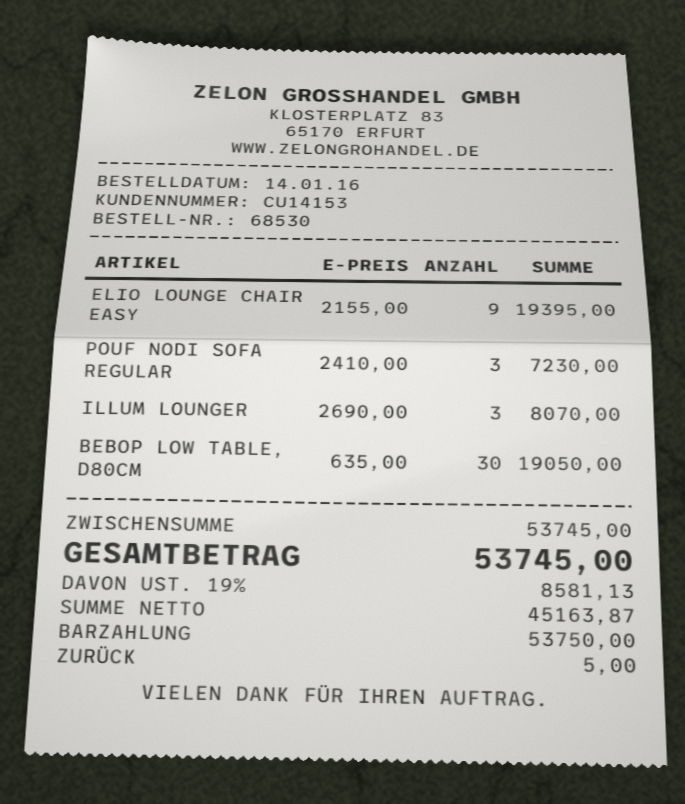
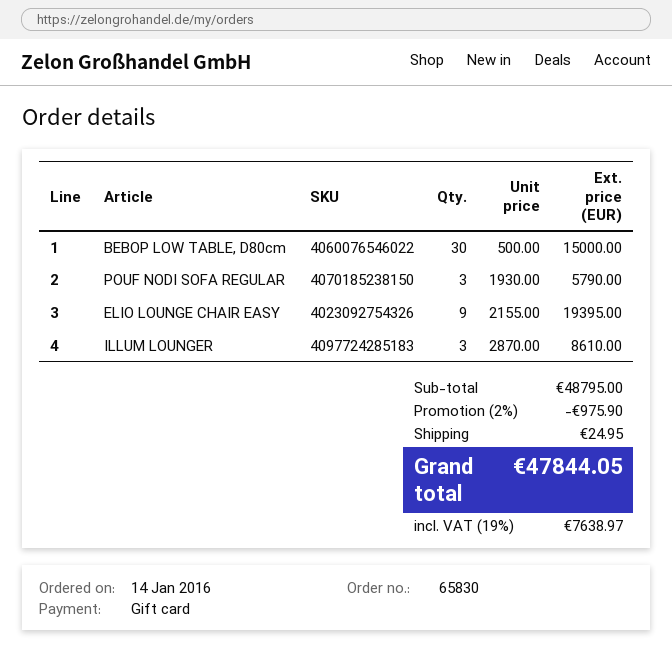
order number: 68530 -> 65830
payment method: cash -> gift card
POUF NODI SOFA REGULAR: 3 x 2410.00 = 7230.00 -> 3 x 1930.00 = 5790.00
ILLUM LOUNGER: 3 x 2690.00 = 8070.00 -> 3 x 2870.00 = 8610.00
BEBOP LOW TABLE, D80CM: 30 x 635.00 = 19050.00 -> 30 x 500.00 = 15000.00
subtotal: 53745.00 -> 48795.00
discount: none -> 2% = 975.90
shipping: none -> 24.95
tax: 19% = 8581.13 -> 19% = 7638.97
total: 53745.00 -> 47844.05

